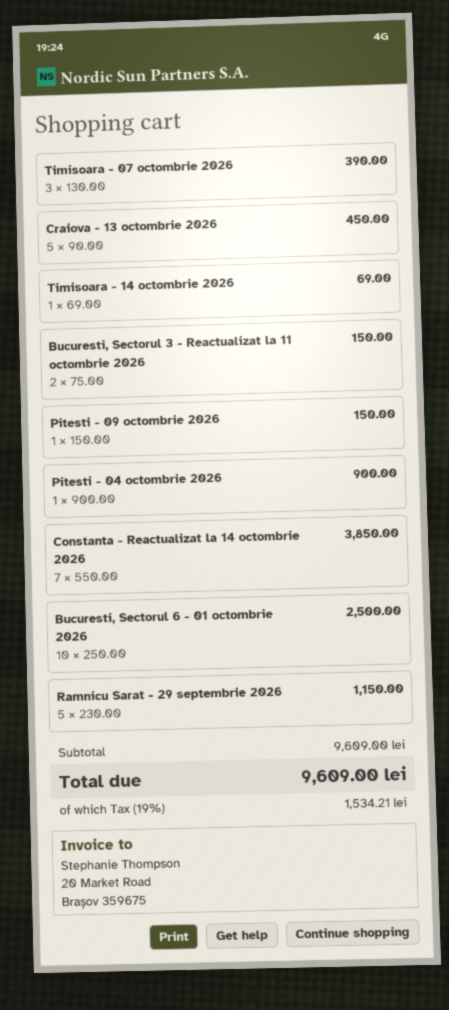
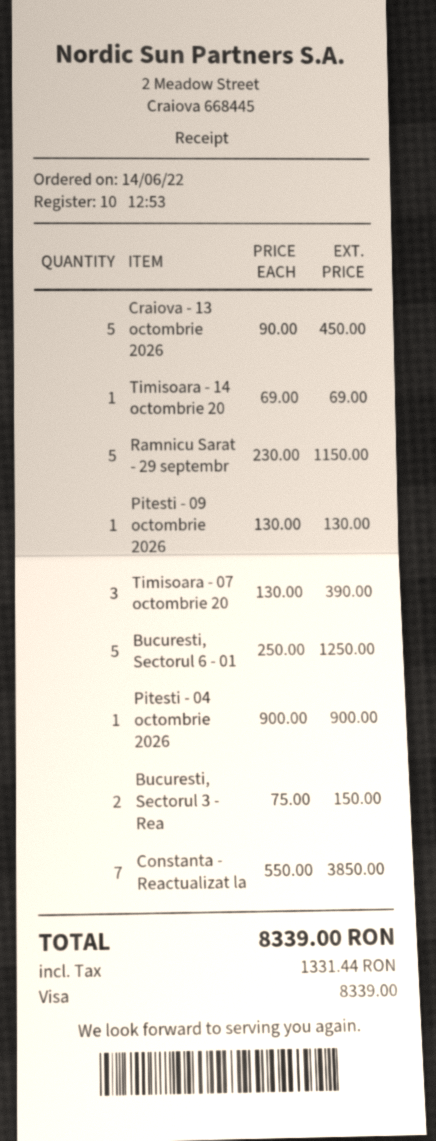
Pitesti - 09 octombrie 2026: 1 x 150.00 = 150.00 -> 1 x 130.00 = 130.00
Bucuresti, Sectorul 6 - 01 octombrie 2026: 10 x 250.00 = 2500.00 -> 5 x 250.00 = 1250.00
tax: 1534.21 -> 1331.44
total: 9609.00 -> 8339.00

